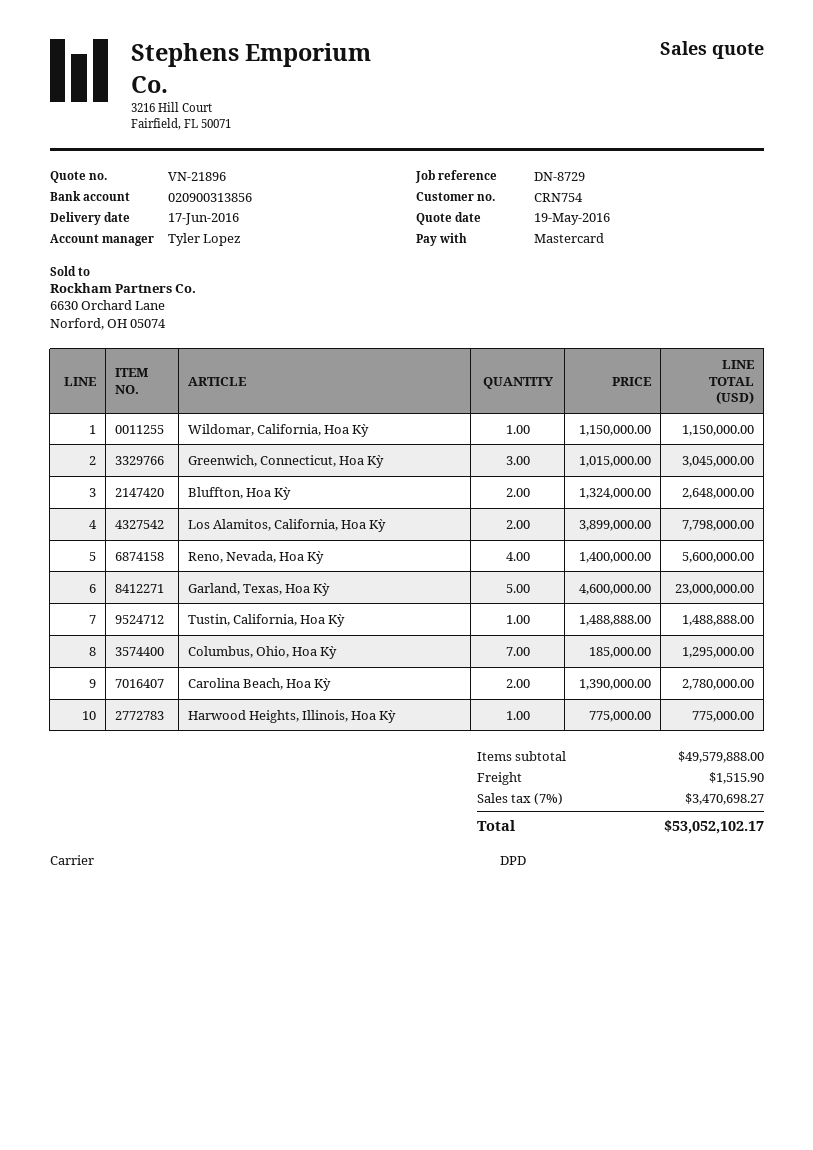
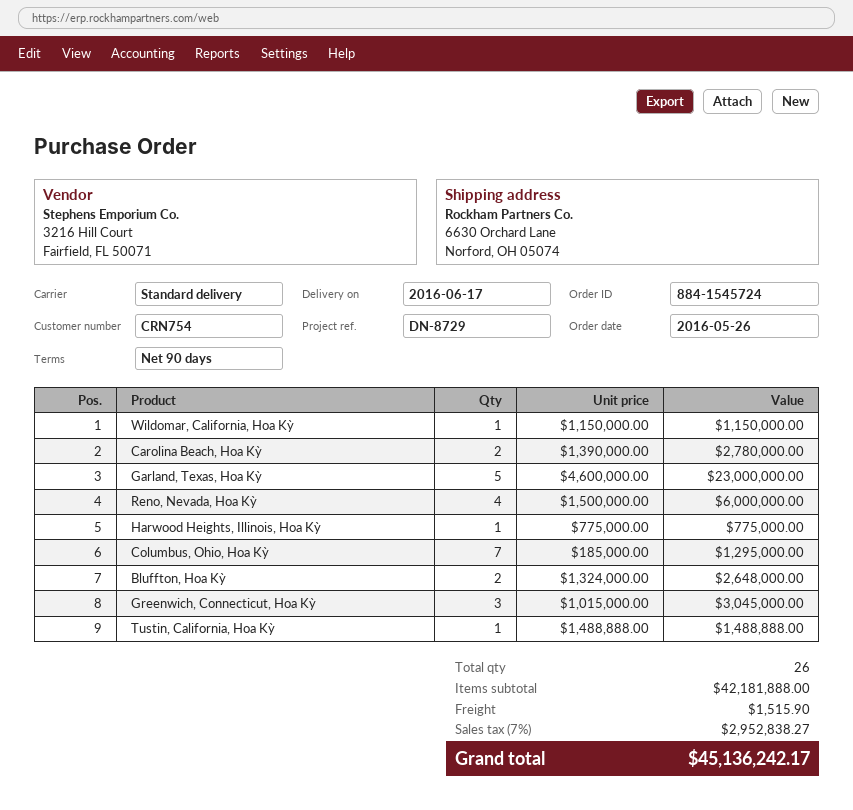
shipping method: DPD -> standard
Los Alamitos, California, Hoa Kỳ: 2 x 3899000.00 = 7798000.00 -> none
Reno, Nevada, Hoa Kỳ: 4 x 1400000.00 = 5600000.00 -> 4 x 1500000.00 = 6000000.00
subtotal: 49579888.00 -> 42181888.00
tax: 7% = 3470698.27 -> 7% = 2952838.27
total: 53052102.17 -> 45136242.17

